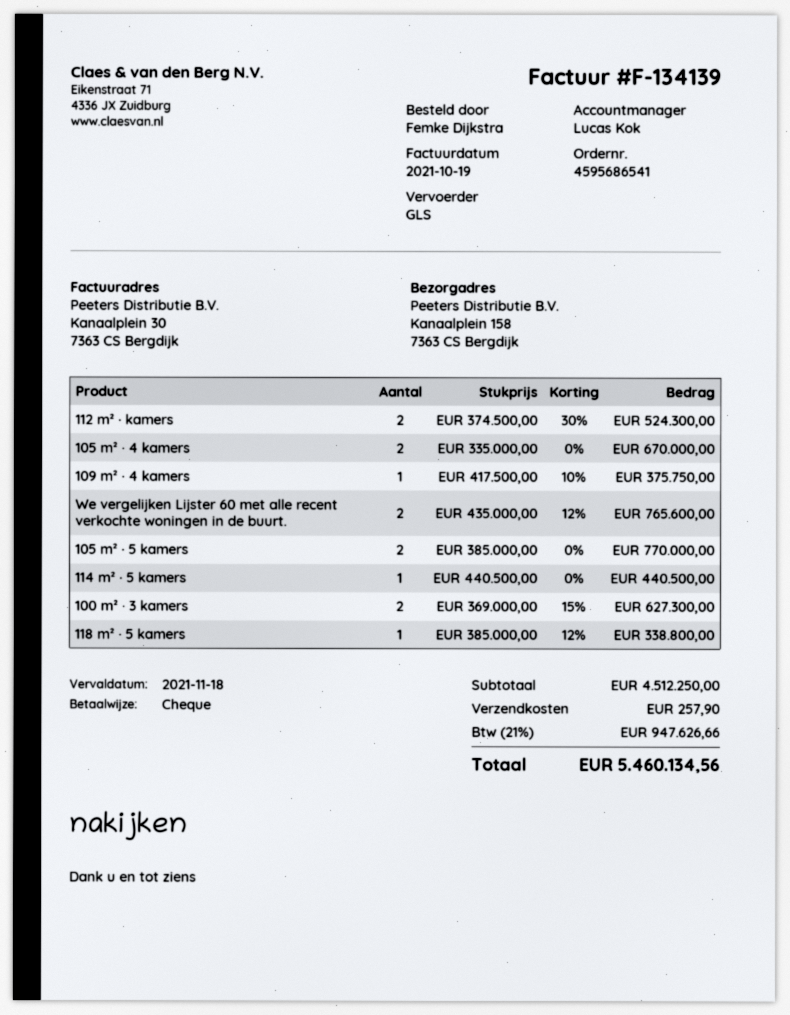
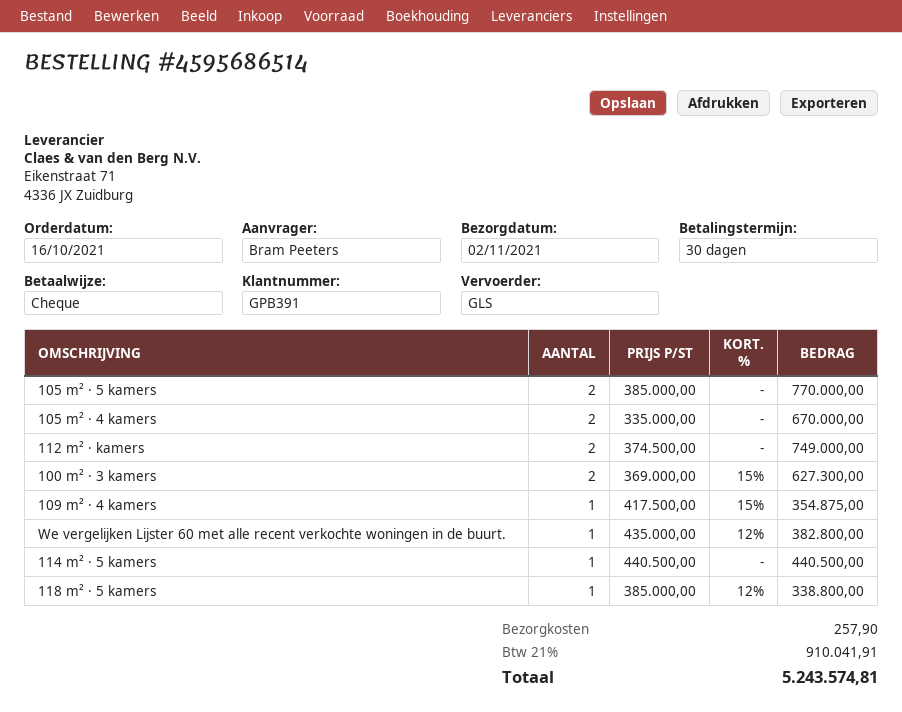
order number: 4595686541 -> 4595686514
ordered by: Femke Dijkstra -> Bram Peeters
112 m² · kamers: 2 x 374500.00 - 30% = 524300.00 -> 2 x 374500.00 = 749000.00
109 m² · 4 kamers: 1 x 417500.00 - 10% = 375750.00 -> 1 x 417500.00 - 15% = 354875.00
We vergelijken Lijster 60 met alle recent verkochte woningen in de buurt.: 2 x 435000.00 - 12% = 765600.00 -> 1 x 435000.00 - 12% = 382800.00
tax: 21% = 947626.66 -> 21% = 910041.91
total: 5460134.56 -> 5243574.81

